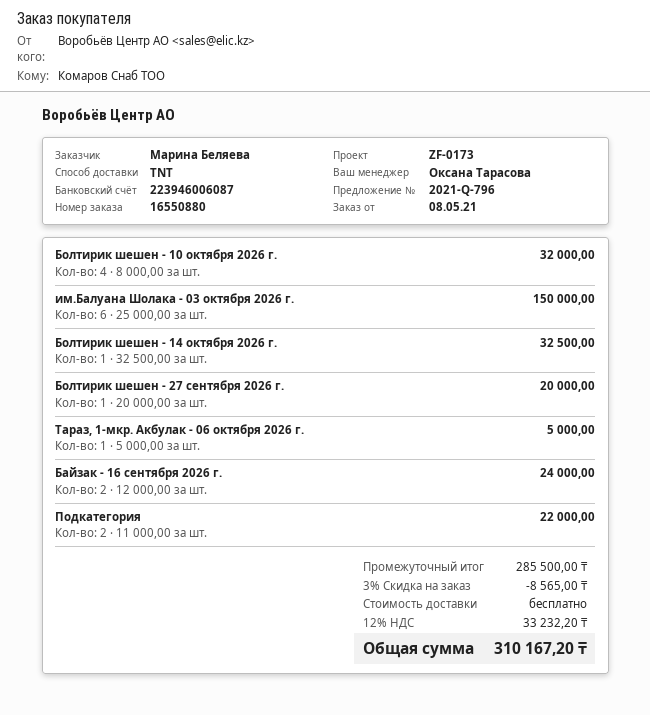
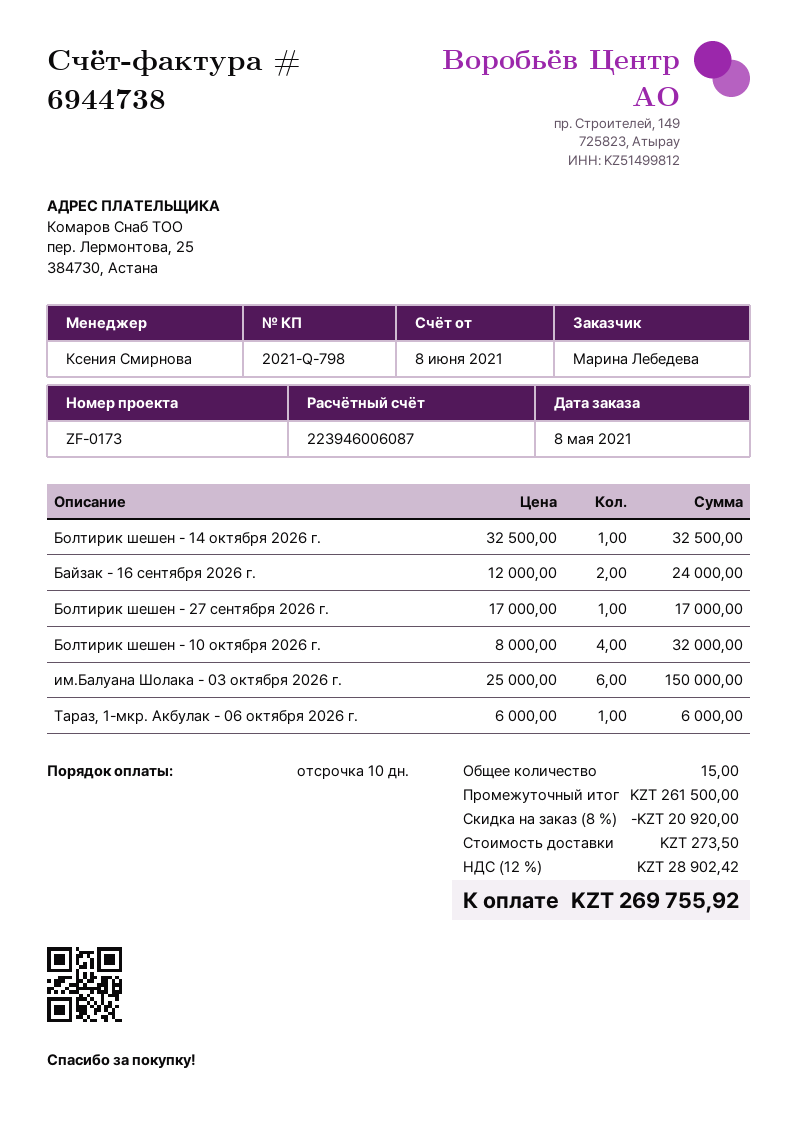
quote number: 2021-Q-796 -> 2021-Q-798
ordered by: Марина Беляева -> Марина Лебедева
sales rep: Оксана Тарасова -> Ксения Смирнова
Болтирик шешен - 27 сентября 2026 г.: 1 x 20000.00 = 20000.00 -> 1 x 17000.00 = 17000.00
Тараз, 1-мкр. Акбулак - 06 октября 2026 г.: 1 x 5000.00 = 5000.00 -> 1 x 6000.00 = 6000.00
Подкатегория: 2 x 11000.00 = 22000.00 -> none
subtotal: 285500.00 -> 261500.00
discount: 3% = 8565.00 -> 8% = 20920.00
shipping: 0.00 -> 273.50
tax: 12% = 33232.20 -> 12% = 28902.42
total: 310167.20 -> 269755.92

